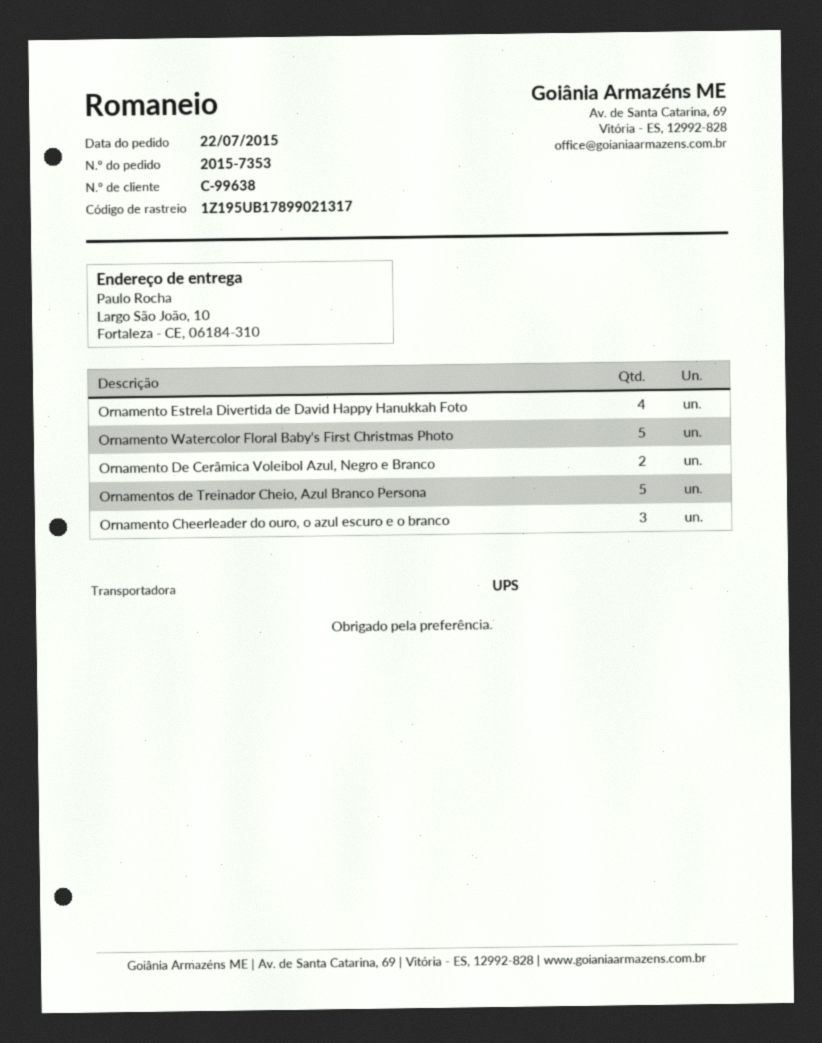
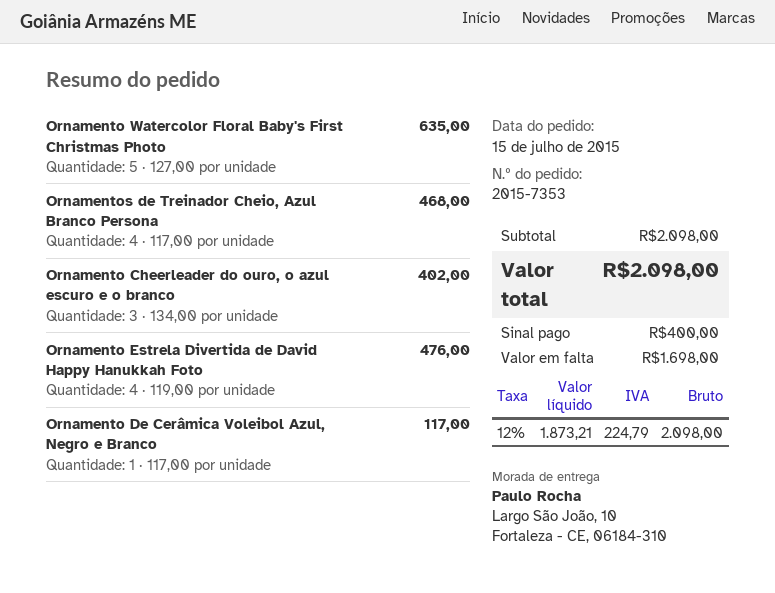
order date: 2015-07-22 -> 2015-07-15
Ornamento De Cerâmica Voleibol Azul, Negro e Branco: 2 -> 1
Ornamentos de Treinador Cheio, Azul Branco Persona: 5 -> 4

